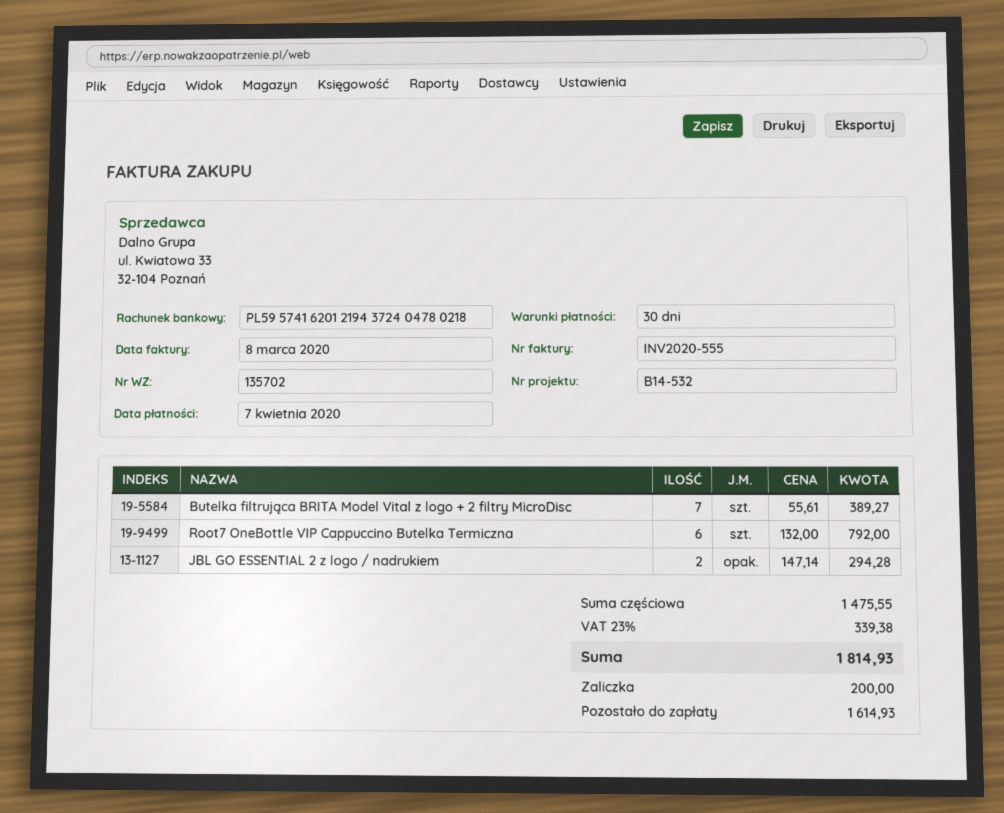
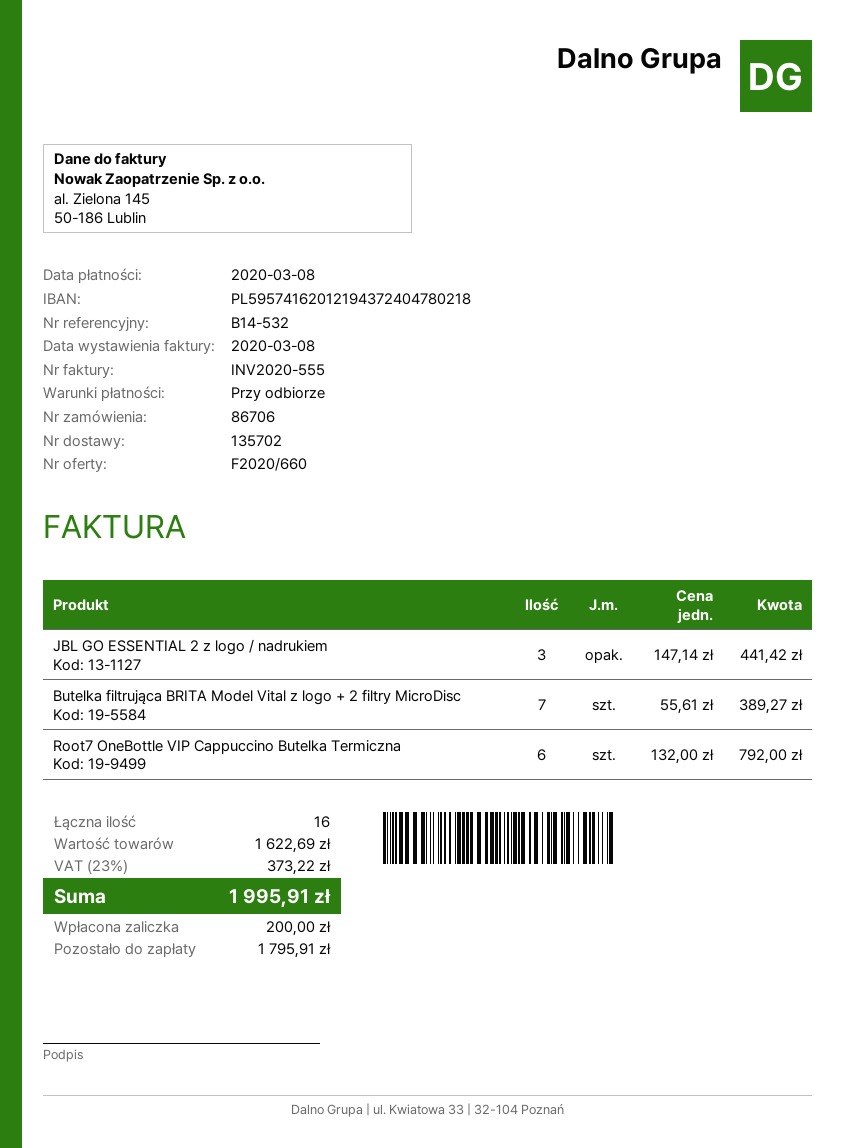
payment terms: 30 days -> on receipt
due date: 2020-04-07 -> 2020-03-08
JBL GO ESSENTIAL 2 z logo / nadrukiem: 2 x 147.14 = 294.28 -> 3 x 147.14 = 441.42
subtotal: 1475.55 -> 1622.69
tax: 23% = 339.38 -> 23% = 373.22
total: 1814.93 -> 1995.91
balance: 1614.93 -> 1795.91

